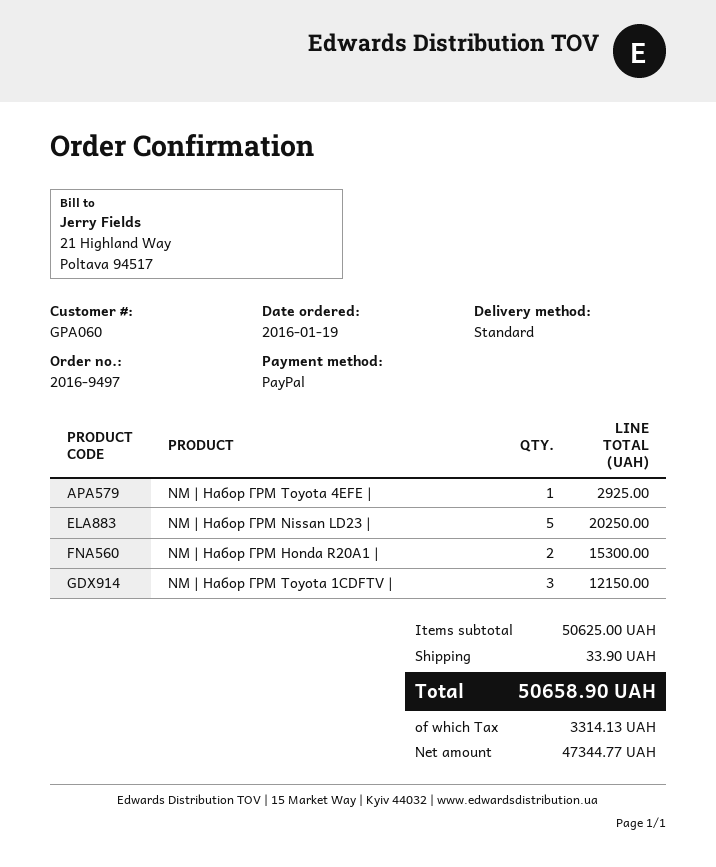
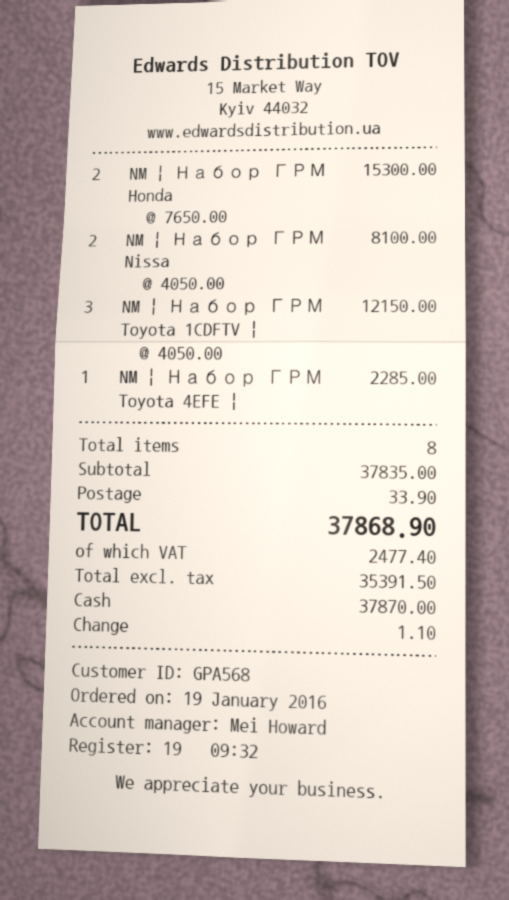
customer number: GPA060 -> GPA568
payment method: PayPal -> cash
NM | Набор ГРМ Toyota 4EFE |: 1 for 2925.00 -> 1 for 2285.00
NM | Набор ГРМ Nissan LD23 |: 5 for 20250.00 -> 2 for 8100.00
subtotal: 50625.00 -> 37835.00
net: 47344.77 -> 35391.50
tax: 3314.13 -> 2477.40
total: 50658.90 -> 37868.90

